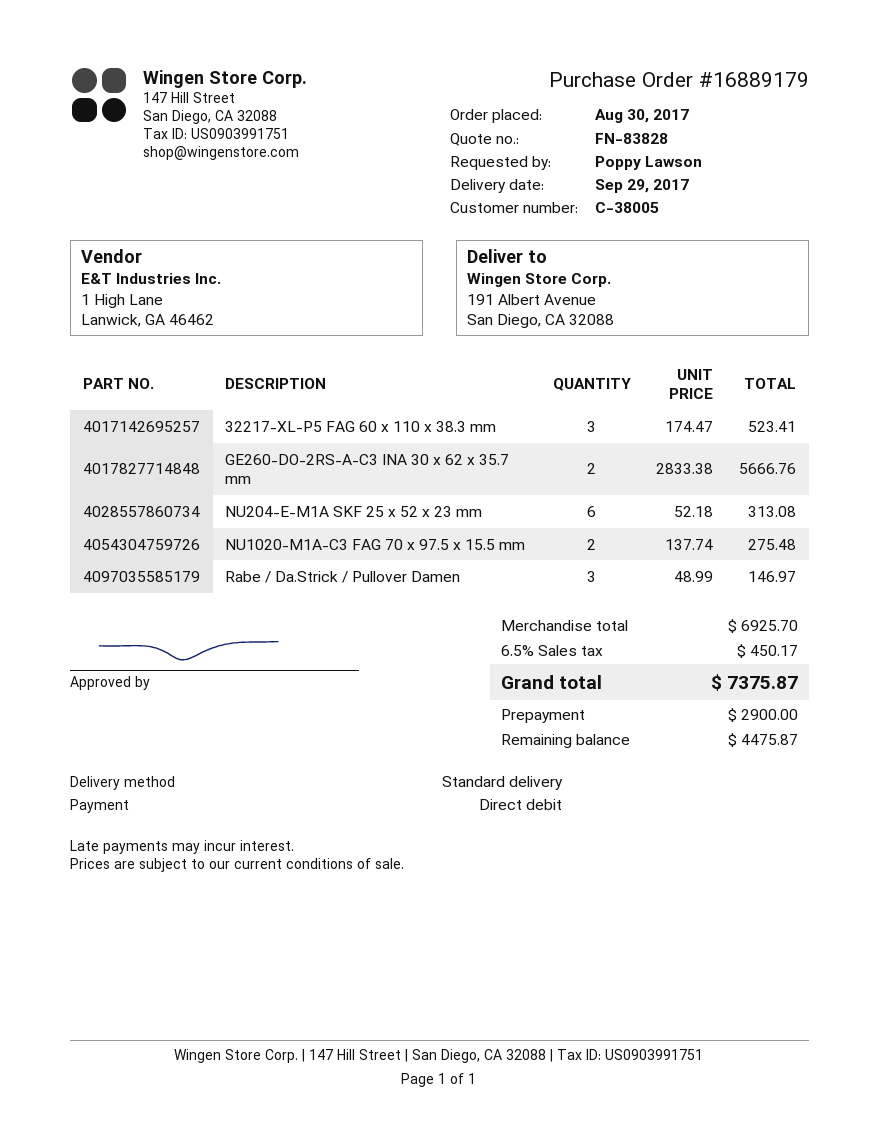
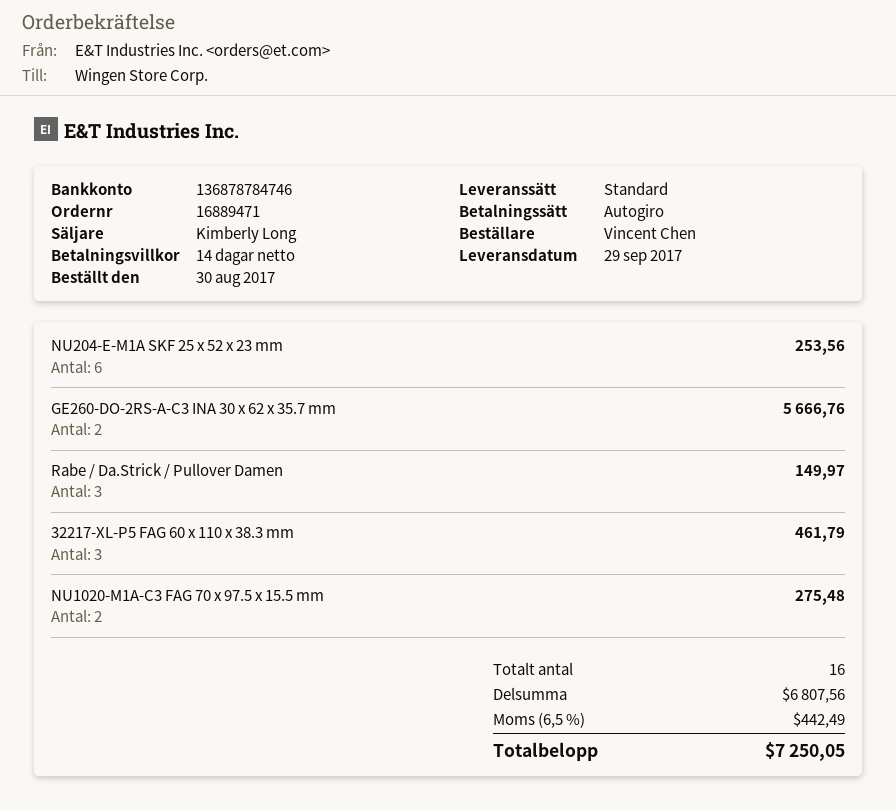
order number: 16889179 -> 16889471
ordered by: Poppy Lawson -> Vincent Chen
32217-XL-P5 FAG 60 x 110 x 38.3 mm: 3 for 523.41 -> 3 for 461.79
NU204-E-M1A SKF 25 x 52 x 23 mm: 6 for 313.08 -> 6 for 253.56
Rabe / Da.Strick / Pullover Damen: 3 for 146.97 -> 3 for 149.97
subtotal: 6925.70 -> 6807.56
tax: 6.5% = 450.17 -> 6.5% = 442.49
total: 7375.87 -> 7250.05

